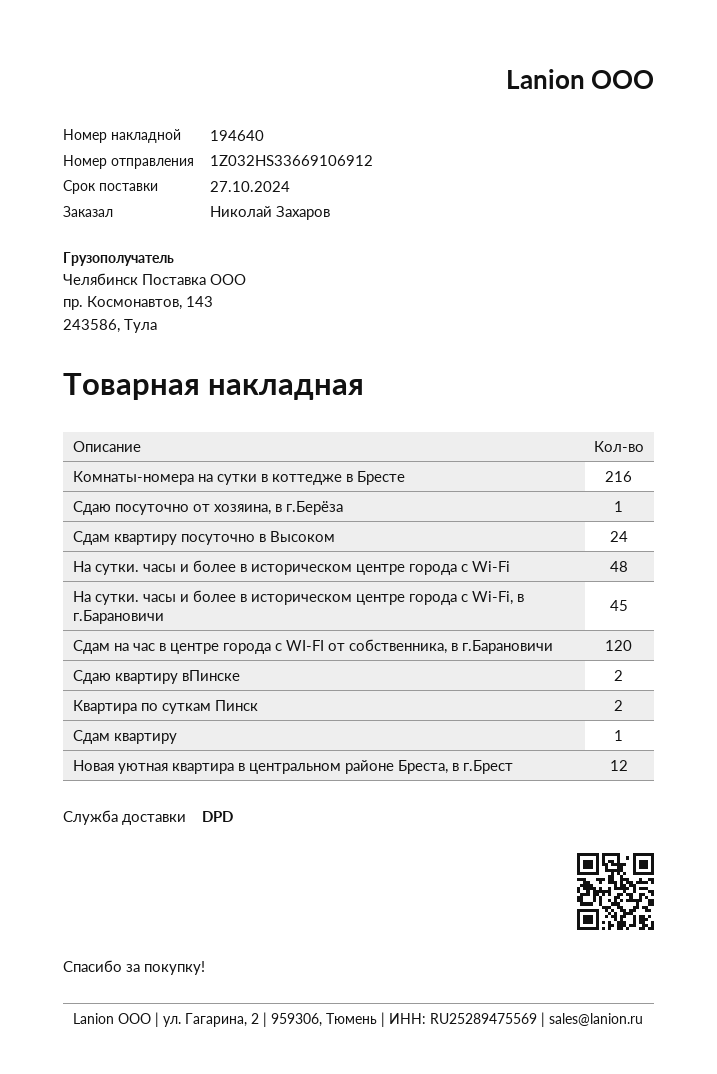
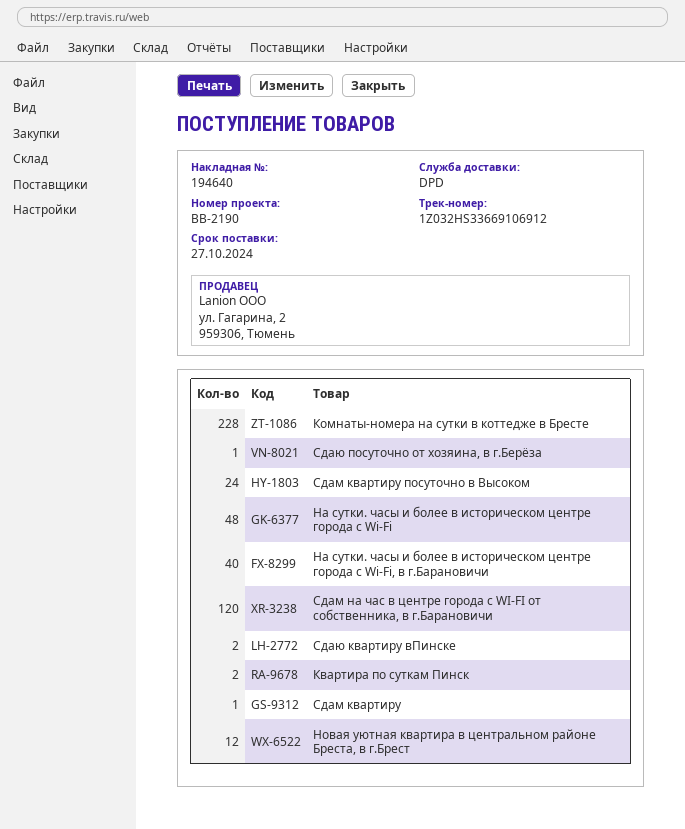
Комнаты-номера на сутки в коттедже в Бресте: 216 -> 228
На сутки. часы и более в историческом центре города c Wi-Fi, в г.Барановичи: 45 -> 40

